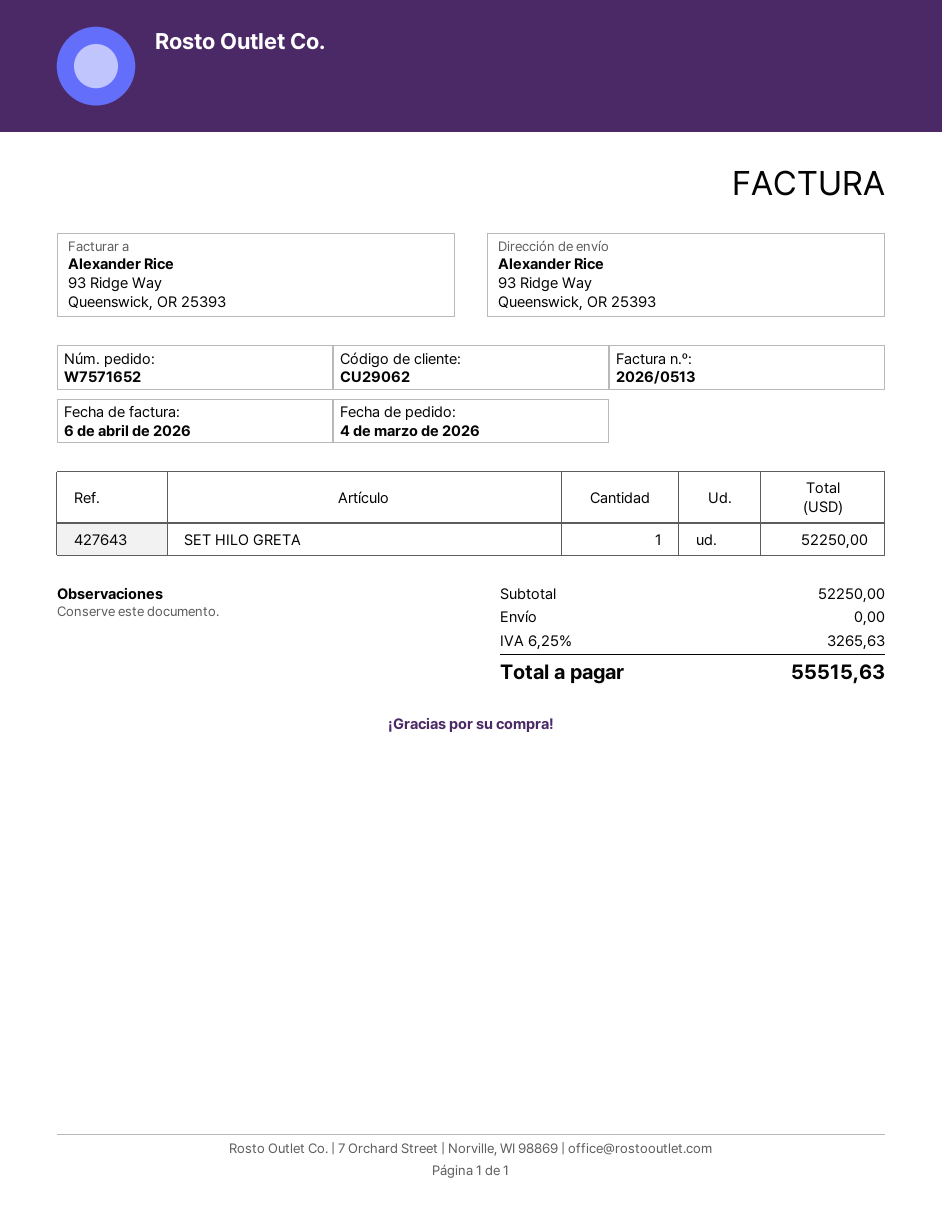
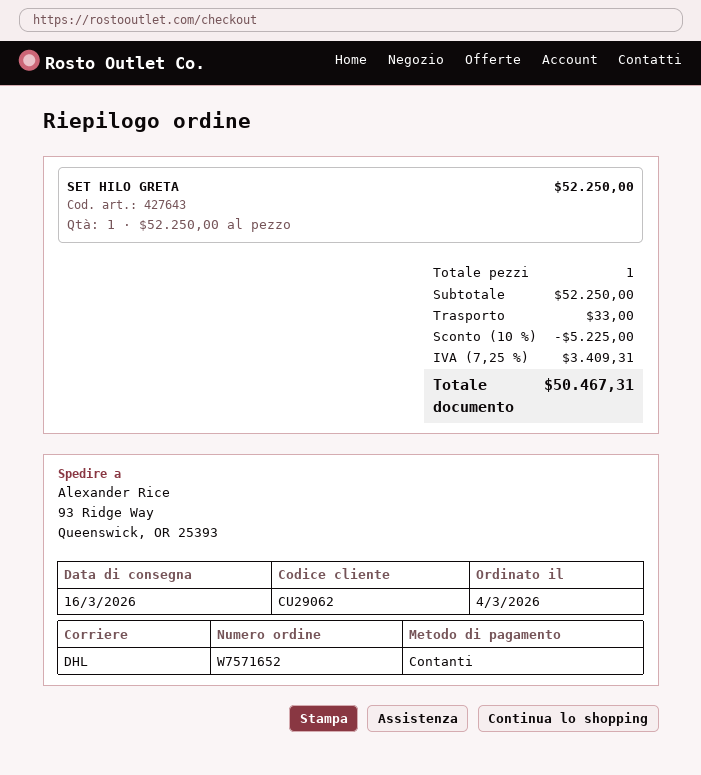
discount: none -> 10% = 5225.00
shipping: 0.00 -> 33.00
tax: 6.25% = 3265.63 -> 7.25% = 3409.31
total: 55515.63 -> 50467.31

